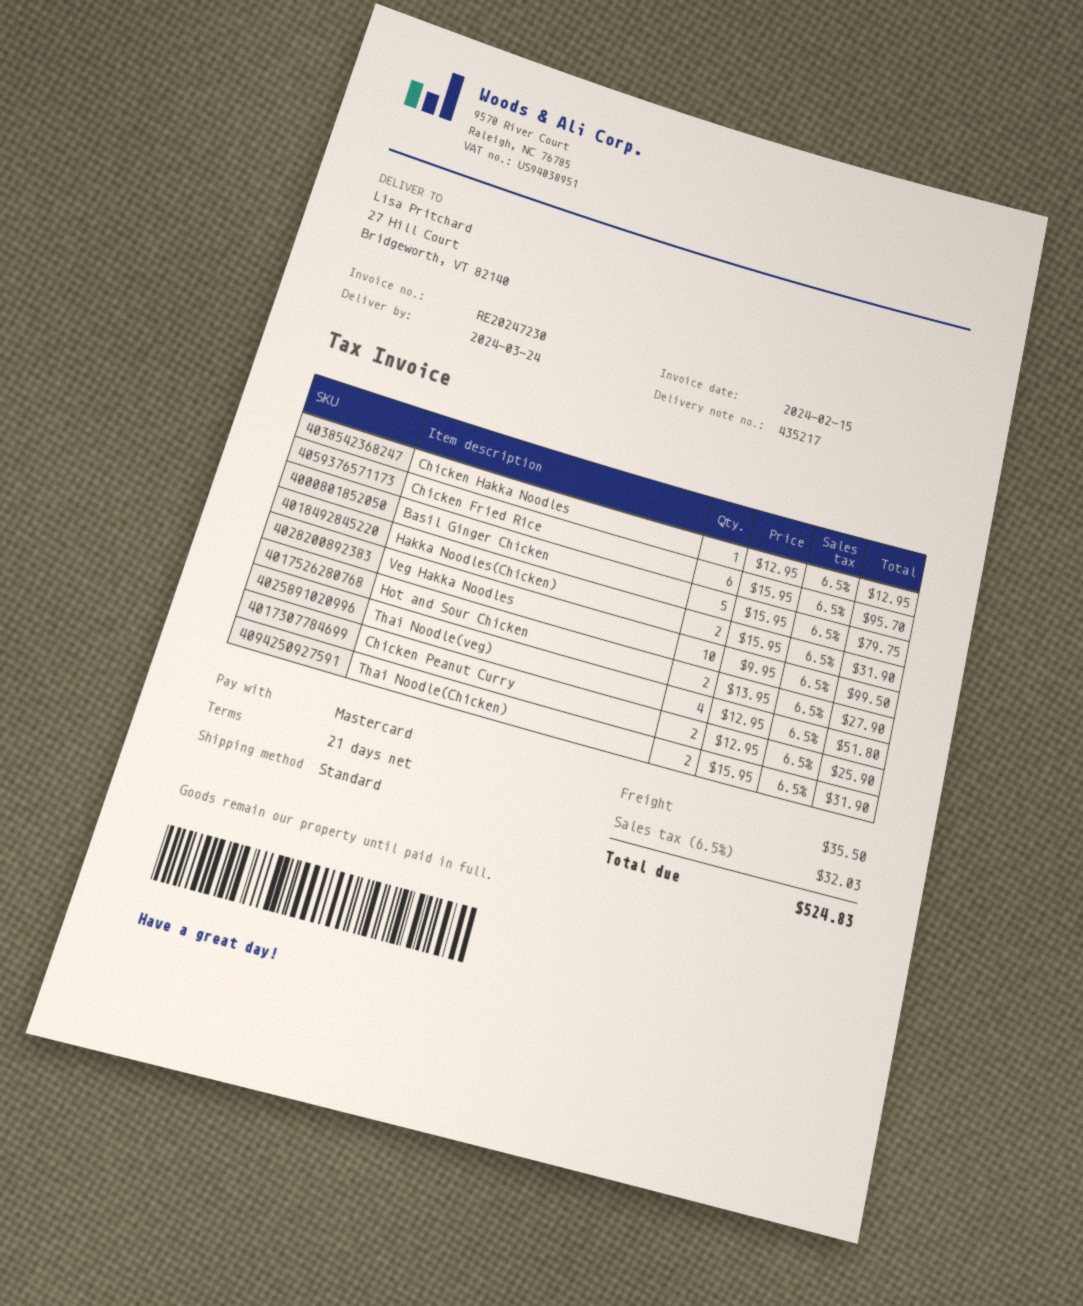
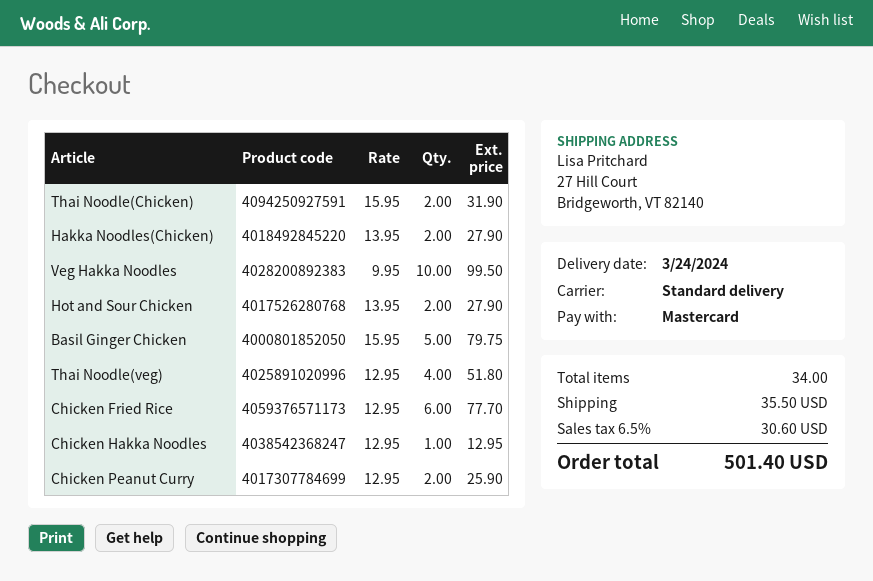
Chicken Fried Rice: 6 x 15.95 = 95.70 -> 6 x 12.95 = 77.70
Hakka Noodles(Chicken): 2 x 15.95 = 31.90 -> 2 x 13.95 = 27.90
tax: 6.5% = 32.03 -> 6.5% = 30.60
total: 524.83 -> 501.40

